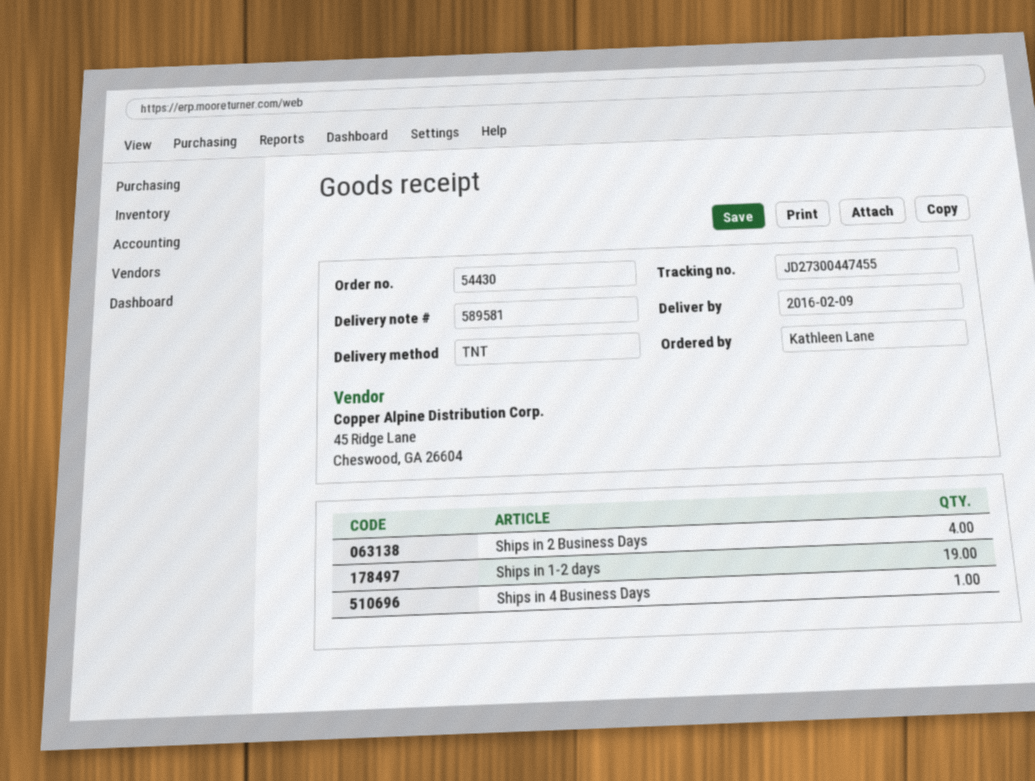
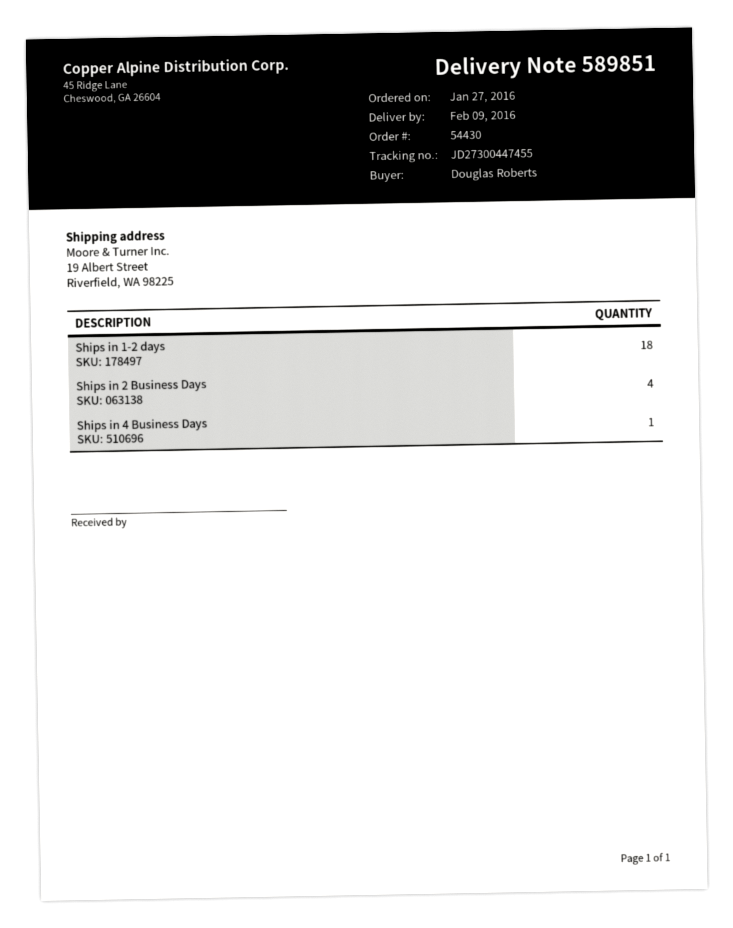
delivery note number: 589581 -> 589851
ordered by: Kathleen Lane -> Douglas Roberts
Ships in 1-2 days: 19 -> 18

